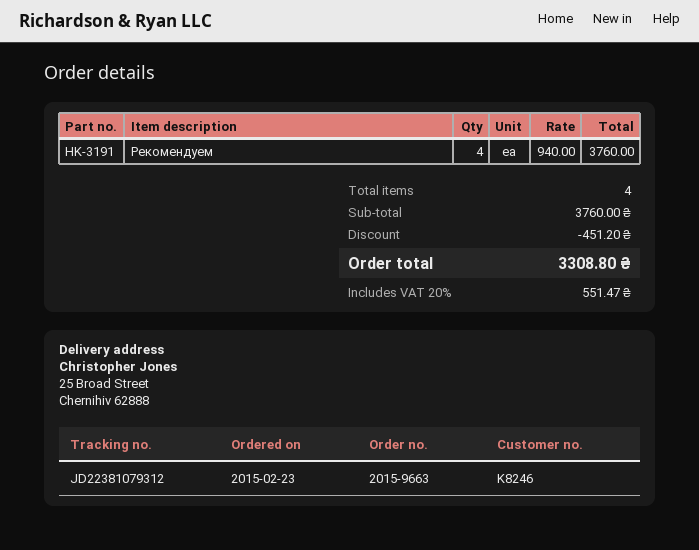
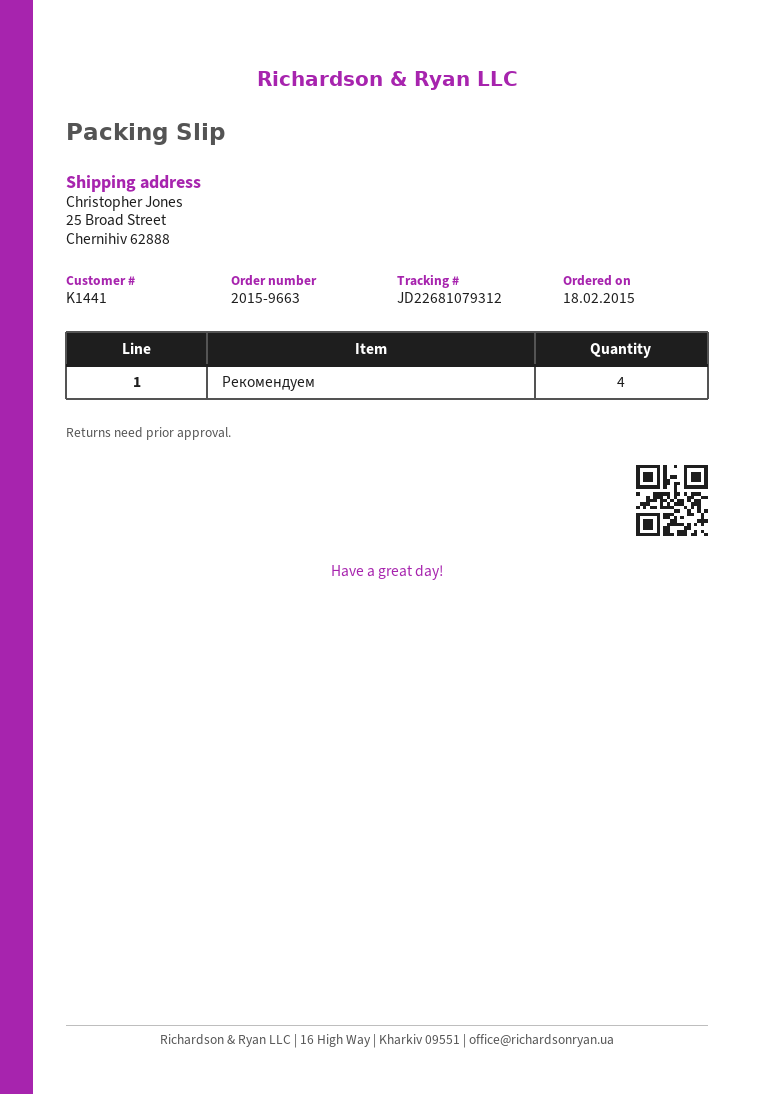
order date: 2015-02-23 -> 2015-02-18
customer number: K8246 -> K1441
tracking number: JD22381079312 -> JD22681079312

